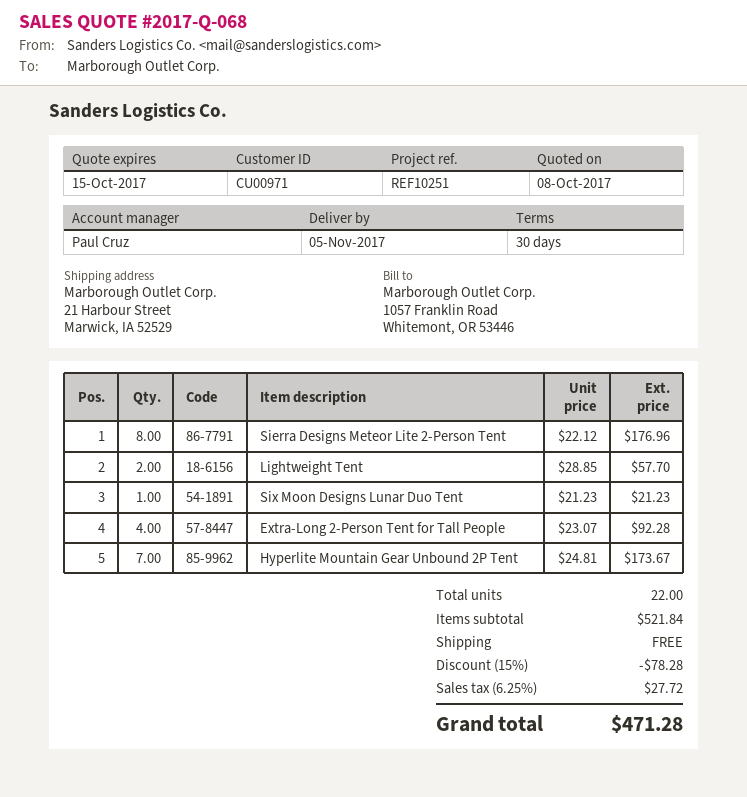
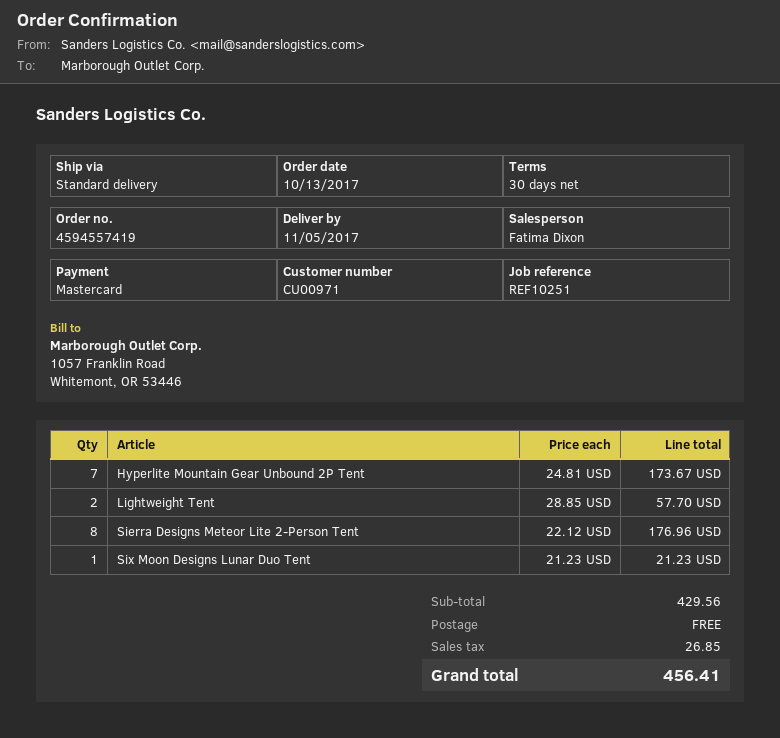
sales rep: Paul Cruz -> Fatima Dixon
Extra-Long 2-Person Tent for Tall People: 4 x 23.07 = 92.28 -> none
subtotal: 521.84 -> 429.56
discount: 15% = 78.28 -> none
tax: 27.72 -> 26.85
total: 471.28 -> 456.41

